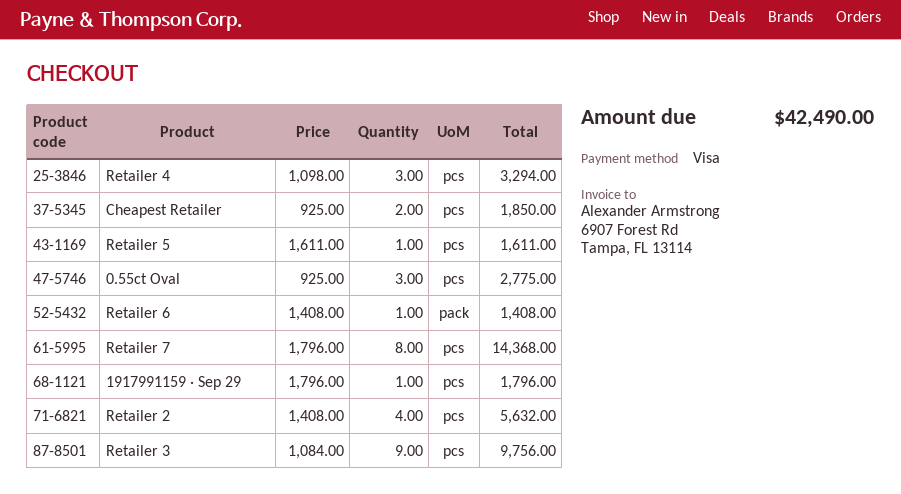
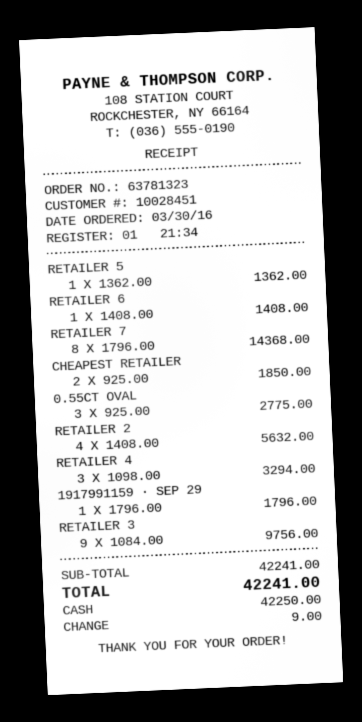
payment method: Visa -> cash
Retailer 5: 1 x 1611.00 = 1611.00 -> 1 x 1362.00 = 1362.00
total: 42490.00 -> 42241.00

